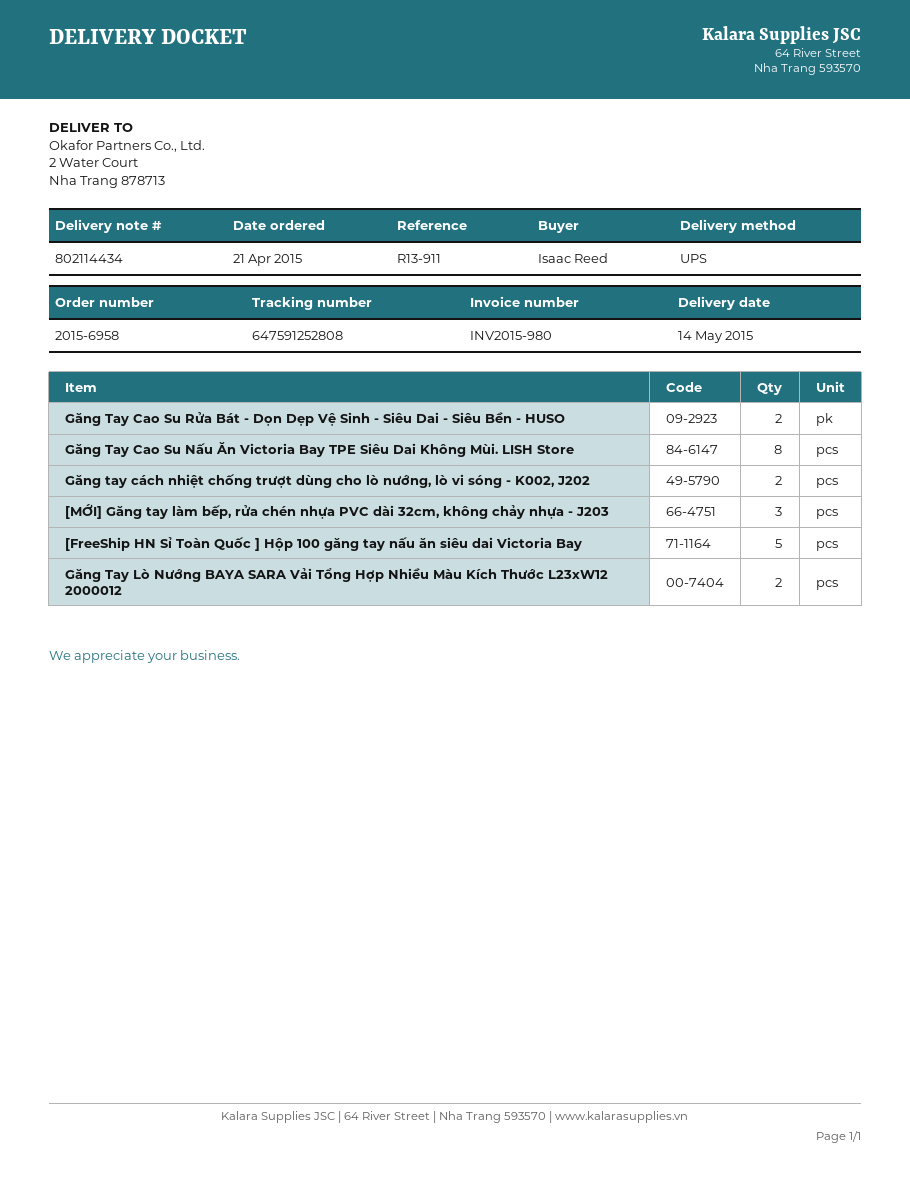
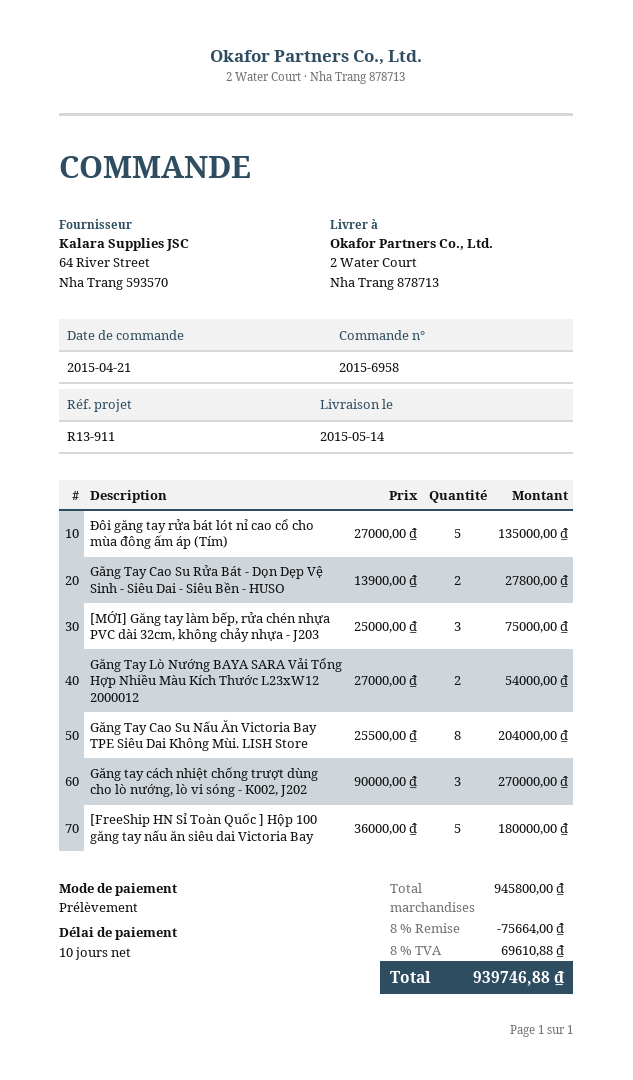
Găng tay cách nhiệt chống trượt dùng cho lò nướng, lò vi sóng - K002, J202: 2 -> 3
Đôi găng tay rửa bát lót nỉ cao cổ cho mùa đông ấm áp (Tím): none -> 5

